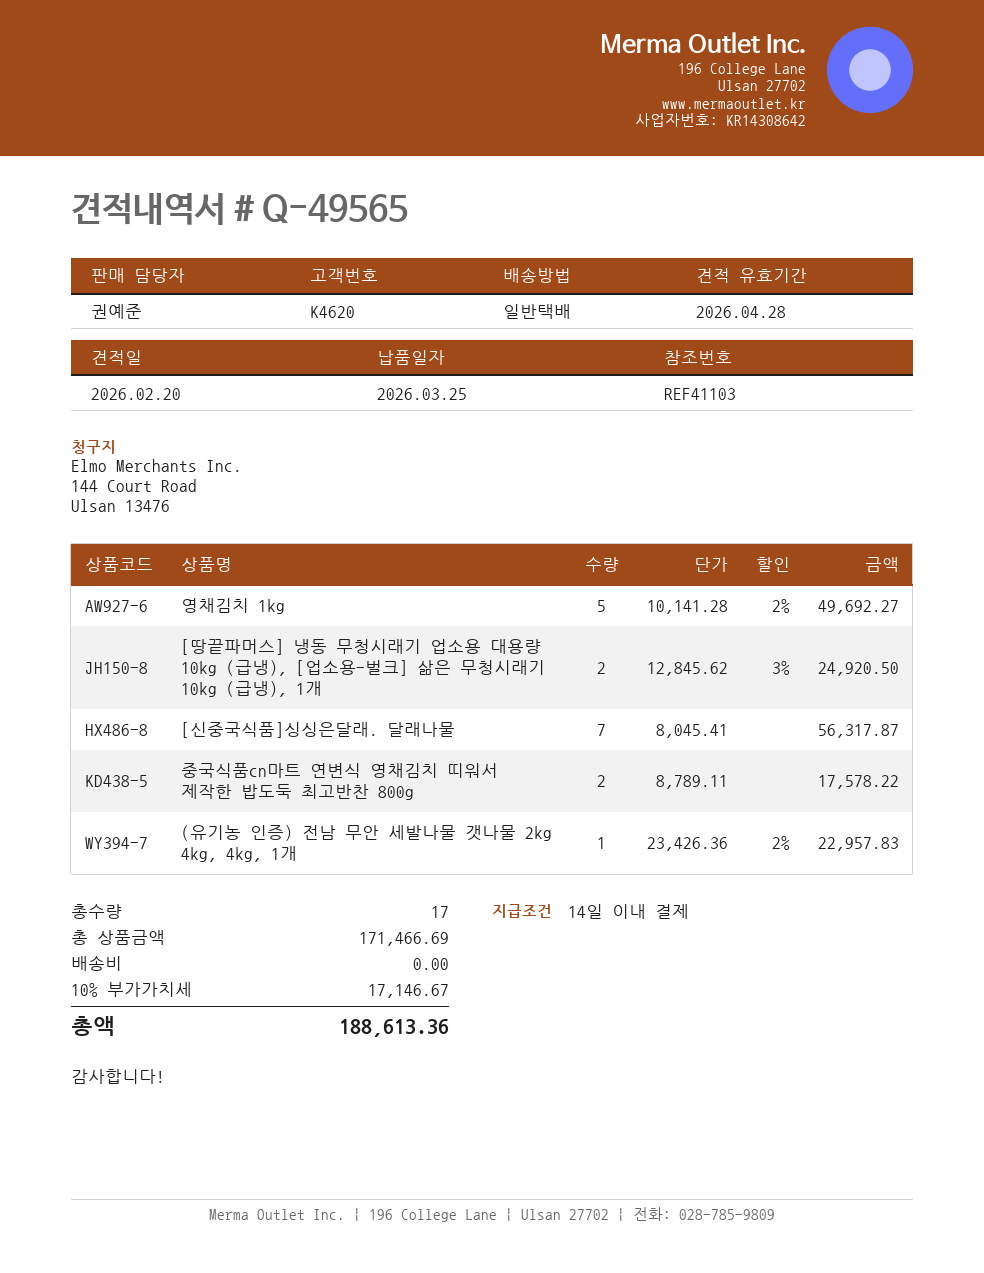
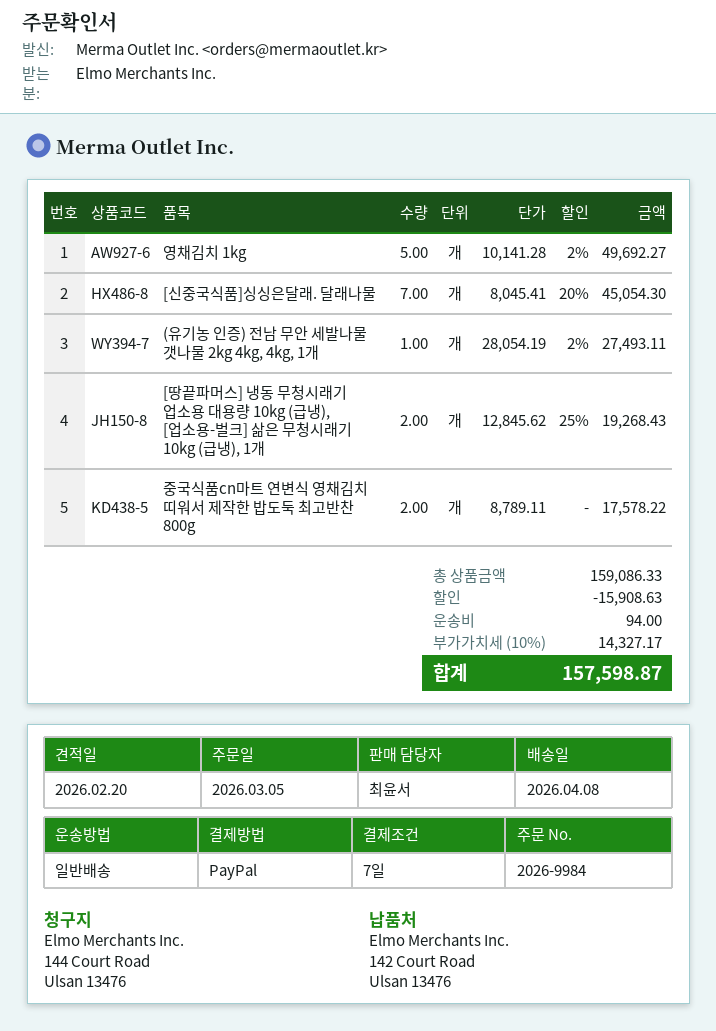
delivery date: 2026-03-25 -> 2026-04-08
payment terms: 14 days -> 7 days
sales rep: 권예준 -> 최윤서
[땅끝파머스] 냉동 무청시래기 업소용 대용량 10kg (급냉), [업소용-벌크] 삶은 무청시래기 10kg (급냉), 1개: 2 x 12845.62 - 3% = 24920.50 -> 2 x 12845.62 - 25% = 19268.43
[신중국식품]싱싱은달래. 달래나물: 7 x 8045.41 = 56317.87 -> 7 x 8045.41 - 20% = 45054.30
(유기농 인증) 전남 무안 세발나물 갯나물 2kg 4kg, 4kg, 1개: 1 x 23426.36 - 2% = 22957.83 -> 1 x 28054.19 - 2% = 27493.11
subtotal: 171466.69 -> 159086.33
discount: none -> 15908.63
shipping: 0.00 -> 94.00
tax: 10% = 17146.67 -> 10% = 14327.17
total: 188613.36 -> 157598.87

